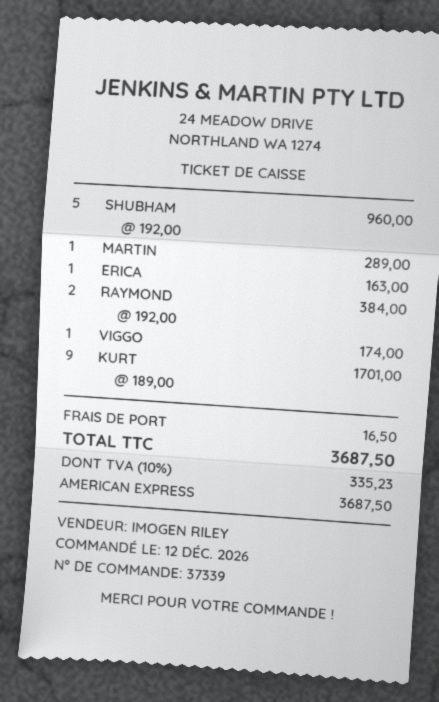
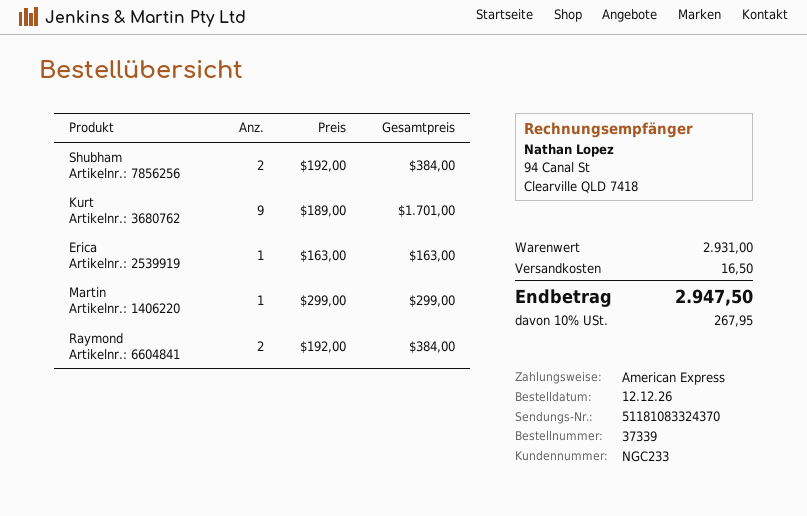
SHUBHAM: 5 x 192.00 = 960.00 -> 2 x 192.00 = 384.00
MARTIN: 1 x 289.00 = 289.00 -> 1 x 299.00 = 299.00
VIGGO: 1 x 174.00 = 174.00 -> none
tax: 10% = 335.23 -> 10% = 267.95
total: 3687.50 -> 2947.50

